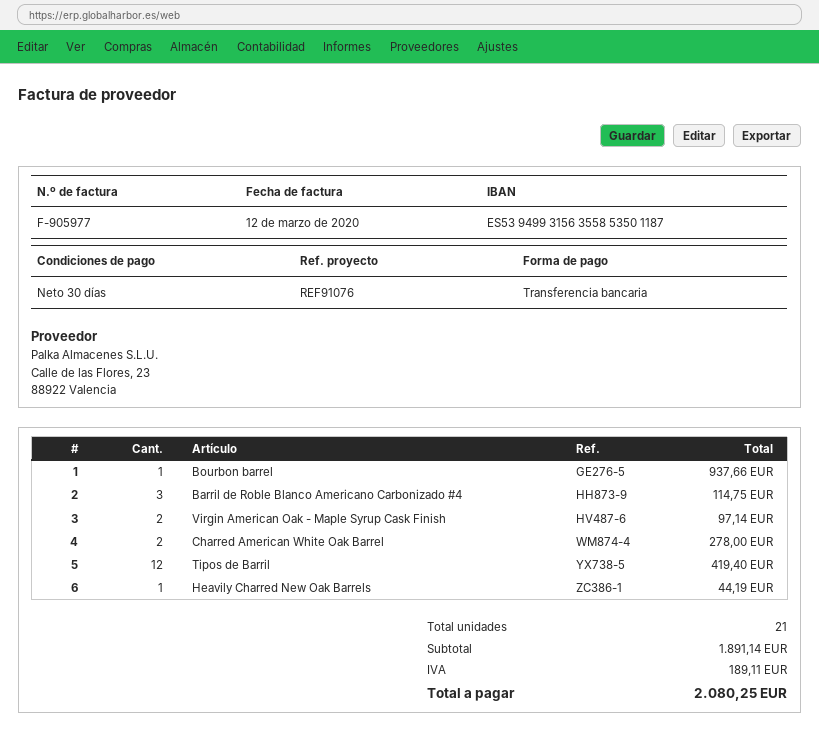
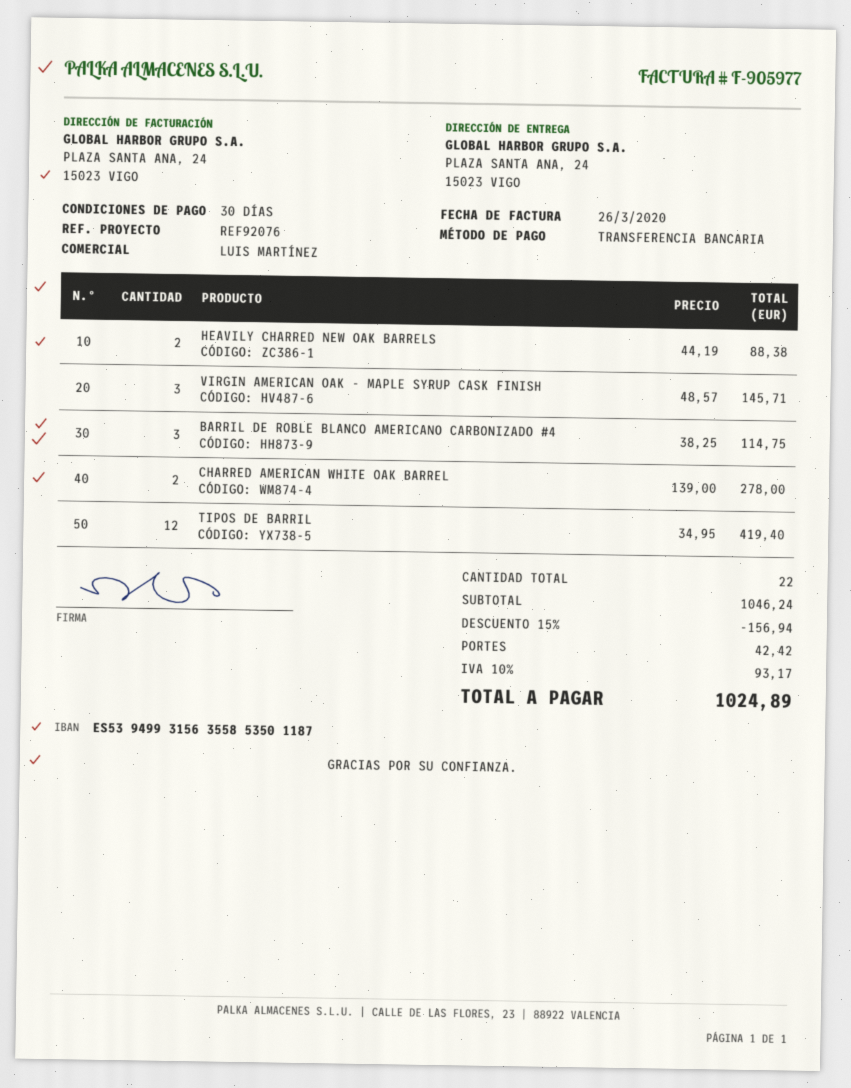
invoice date: 2020-03-12 -> 2020-03-26
reference: REF91076 -> REF92076
Bourbon barrel: 1 for 937.66 -> none
Virgin American Oak - Maple Syrup Cask Finish: 2 for 97.14 -> 3 for 145.71
Heavily Charred New Oak Barrels: 1 for 44.19 -> 2 for 88.38
total quantity: 21 -> 22
subtotal: 1891.14 -> 1046.24
discount: none -> 15% = 156.94
shipping: none -> 42.42
tax: 189.11 -> 93.17
total: 2080.25 -> 1024.89

